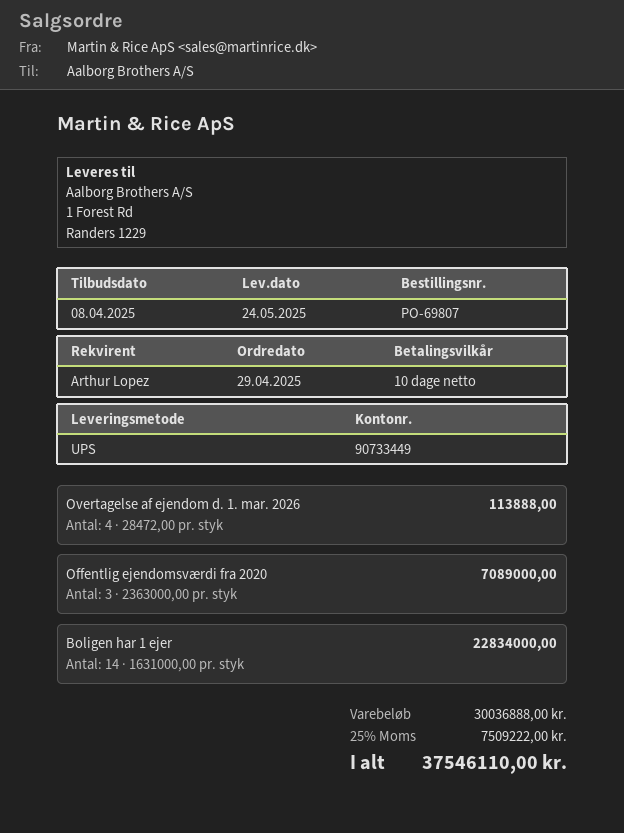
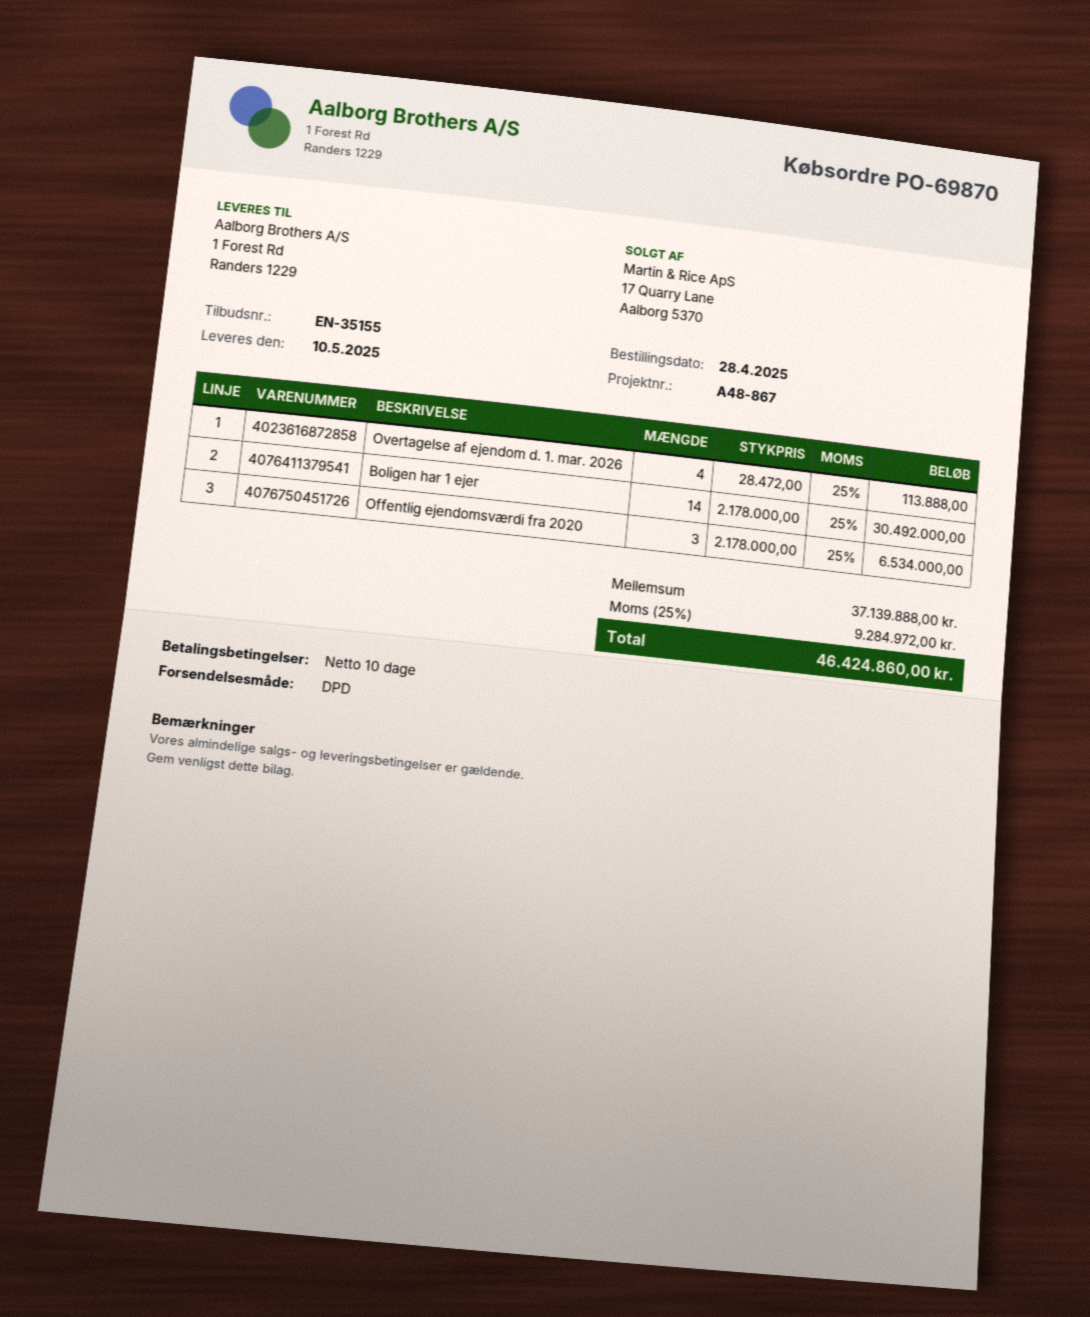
order number: PO-69807 -> PO-69870
order date: 2025-04-29 -> 2025-04-28
delivery date: 2025-05-24 -> 2025-05-10
shipping method: UPS -> DPD
Offentlig ejendomsværdi fra 2020: 3 x 2363000.00 = 7089000.00 -> 3 x 2178000.00 = 6534000.00
Boligen har 1 ejer: 14 x 1631000.00 = 22834000.00 -> 14 x 2178000.00 = 30492000.00
subtotal: 30036888.00 -> 37139888.00
tax: 25% = 7509222.00 -> 25% = 9284972.00
total: 37546110.00 -> 46424860.00

